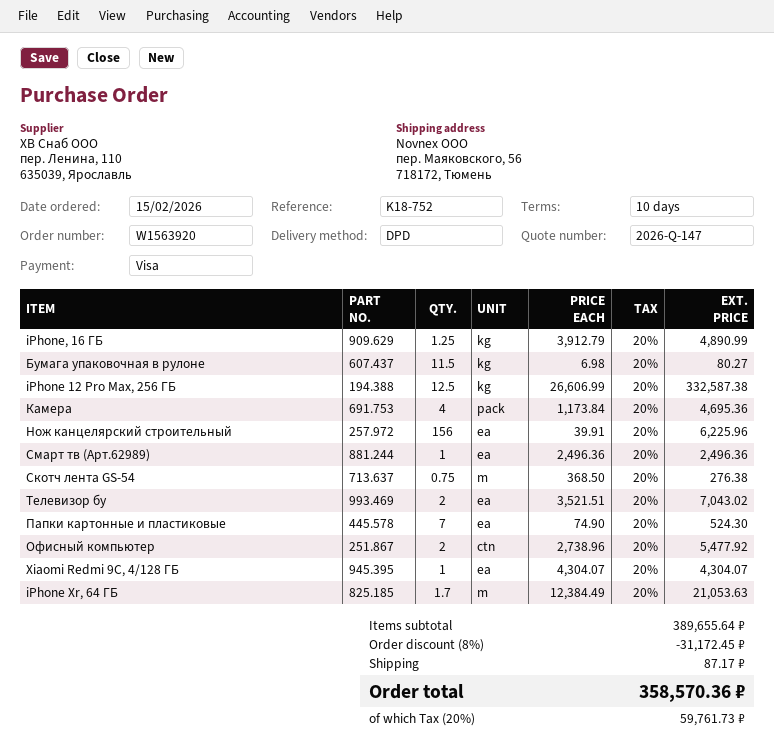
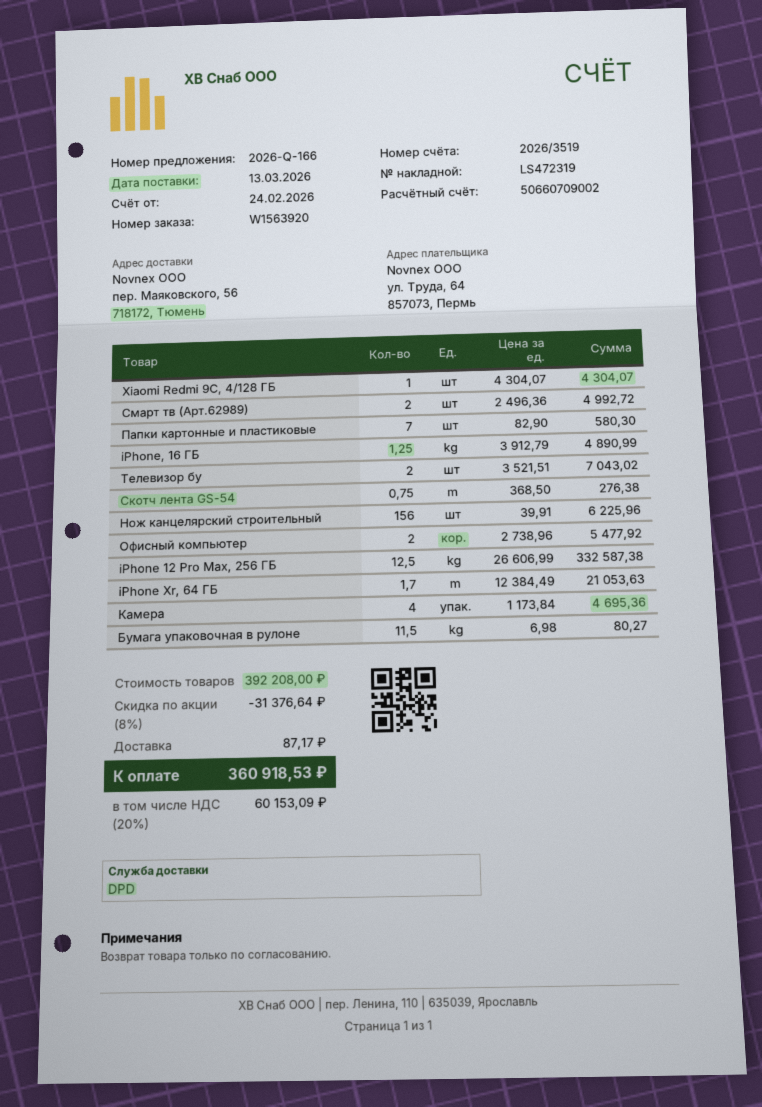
quote number: 2026-Q-147 -> 2026-Q-166
Смарт тв (Арт.62989): 1 x 2496.36 = 2496.36 -> 2 x 2496.36 = 4992.72
Папки картонные и пластиковые: 7 x 74.90 = 524.30 -> 7 x 82.90 = 580.30
subtotal: 389655.64 -> 392208.00
discount: 8% = 31172.45 -> 8% = 31376.64
tax: 20% = 59761.73 -> 20% = 60153.09
total: 358570.36 -> 360918.53

